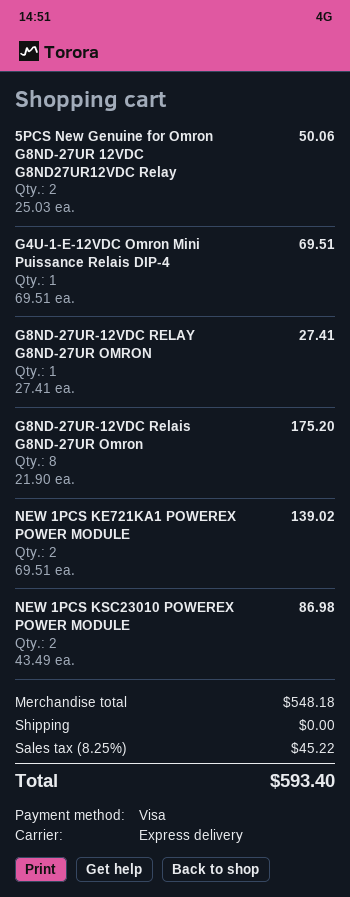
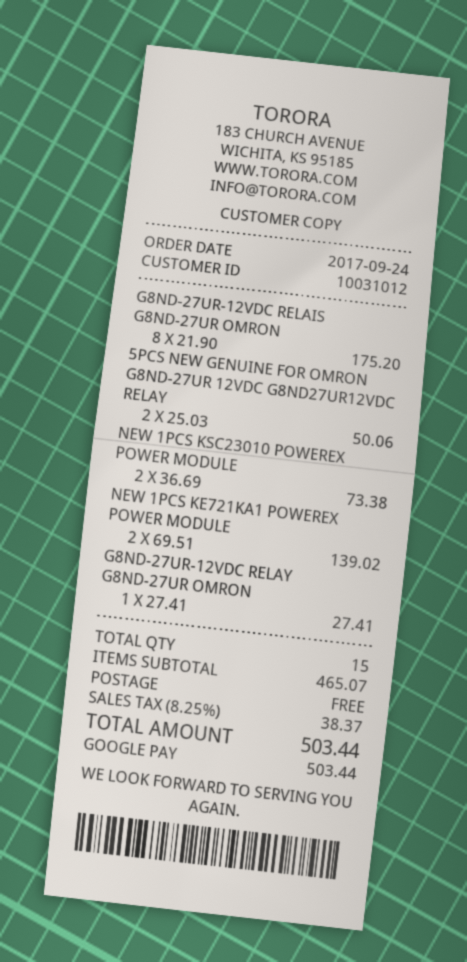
payment method: Visa -> Google Pay
G4U-1-E-12VDC Omron Mini Puissance Relais DIP-4: 1 x 69.51 = 69.51 -> none
NEW 1PCS KSC23010 POWEREX POWER MODULE: 2 x 43.49 = 86.98 -> 2 x 36.69 = 73.38
subtotal: 548.18 -> 465.07
tax: 8.25% = 45.22 -> 8.25% = 38.37
total: 593.40 -> 503.44

